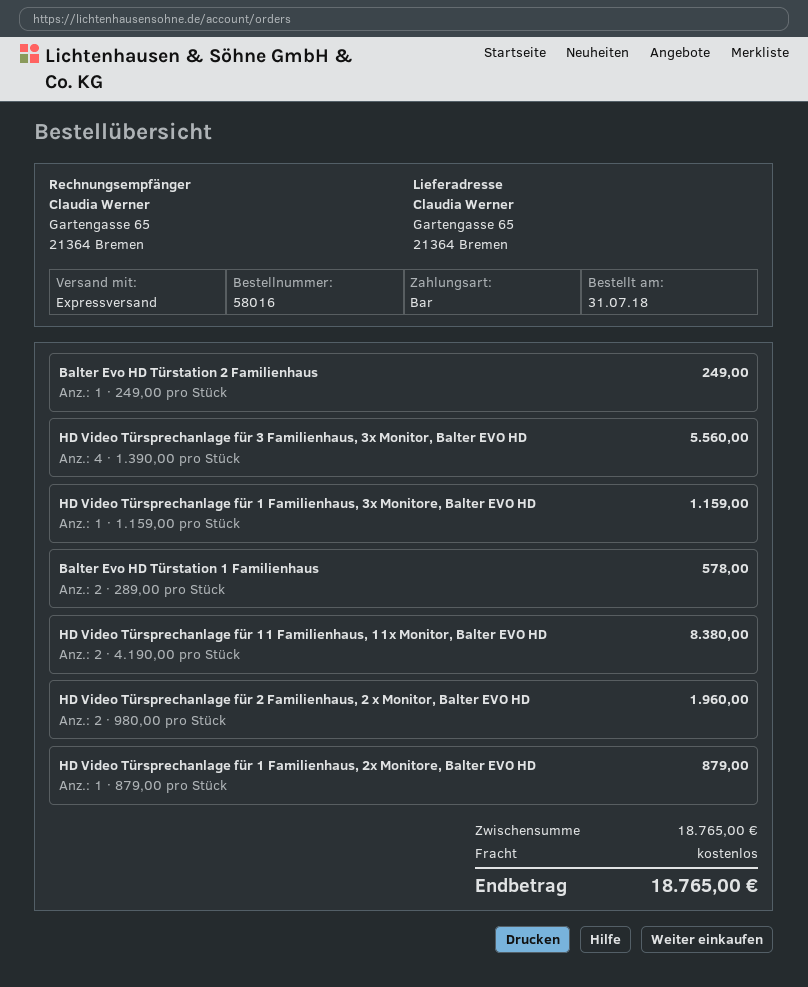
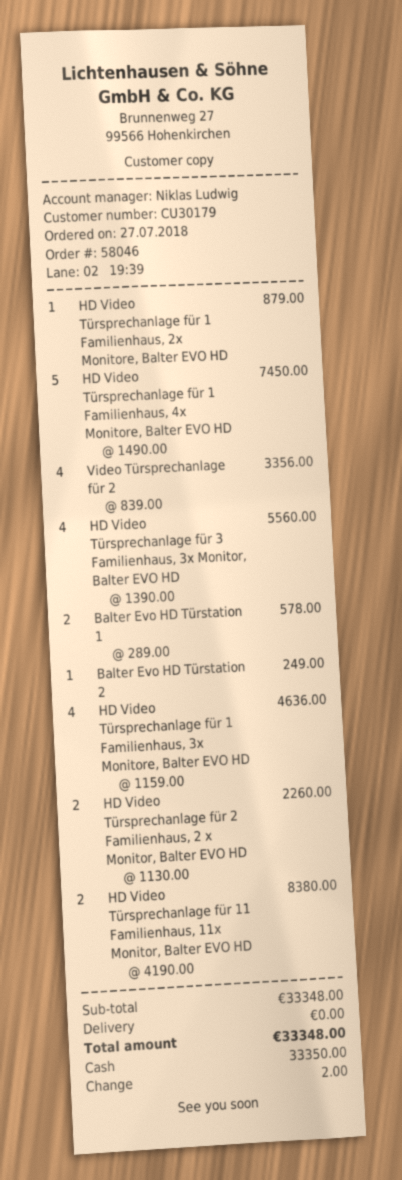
order number: 58016 -> 58046
order date: 2018-07-31 -> 2018-07-27
HD Video Türsprechanlage für 1 Familienhaus, 3x Monitore, Balter EVO HD: 1 x 1159.00 = 1159.00 -> 4 x 1159.00 = 4636.00
HD Video Türsprechanlage für 2 Familienhaus, 2 x Monitor, Balter EVO HD: 2 x 980.00 = 1960.00 -> 2 x 1130.00 = 2260.00
HD Video Türsprechanlage für 1 Familienhaus, 4x Monitore, Balter EVO HD: none -> 5 x 1490.00 = 7450.00
Video Türsprechanlage für 2: none -> 4 x 839.00 = 3356.00
subtotal: 18765.00 -> 33348.00
total: 18765.00 -> 33348.00

